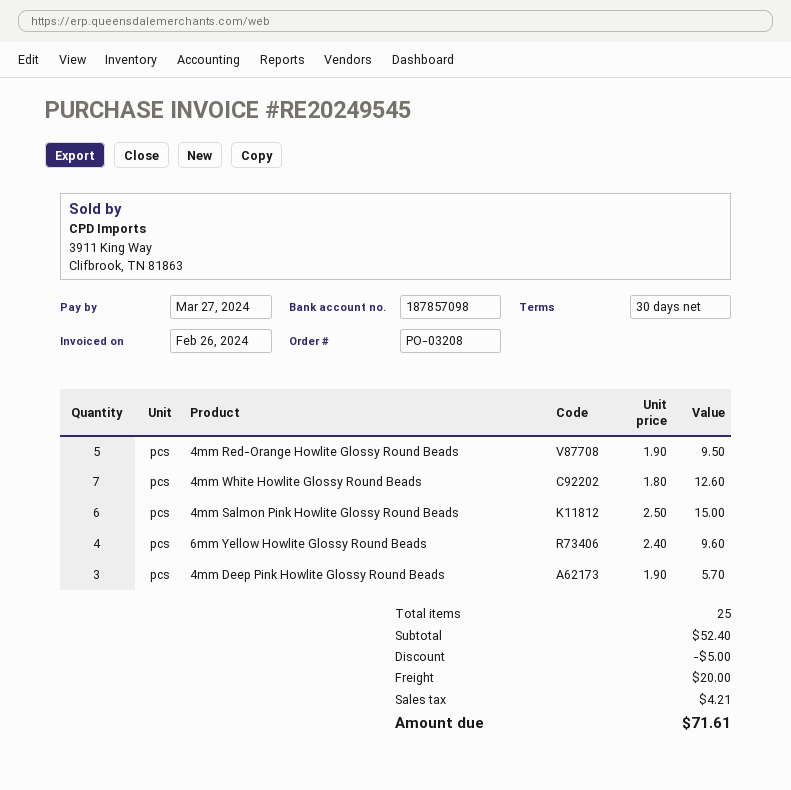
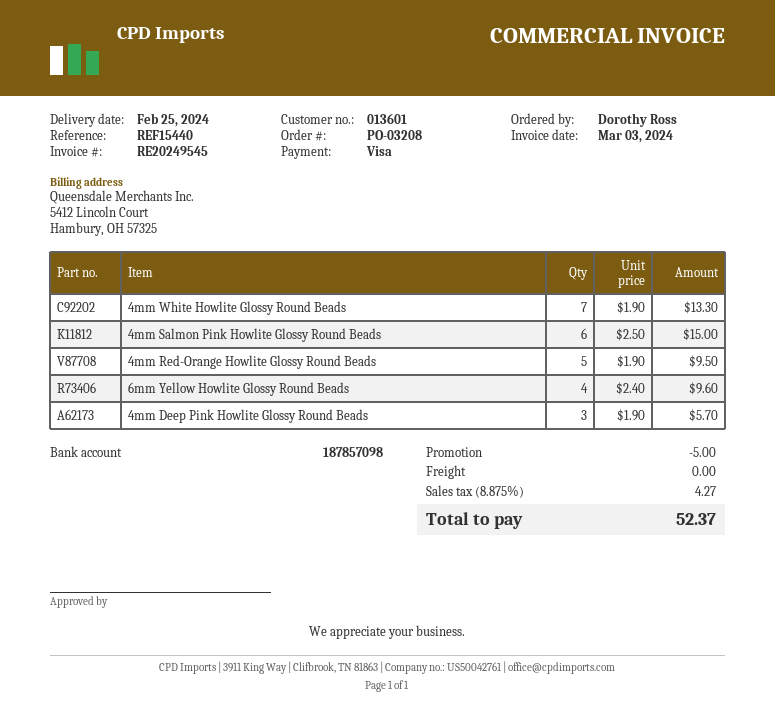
invoice date: 2024-02-26 -> 2024-03-03
4mm White Howlite Glossy Round Beads: 7 x 1.80 = 12.60 -> 7 x 1.90 = 13.30
shipping: 20.00 -> 0.00
tax: 4.21 -> 4.27
total: 71.61 -> 52.37

